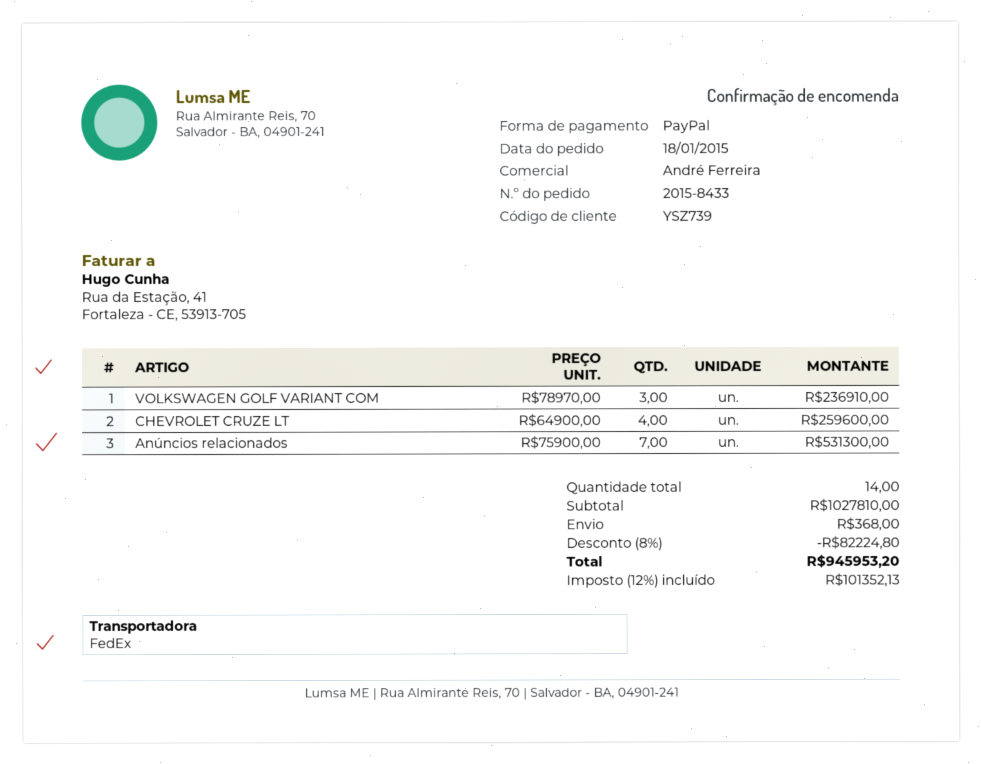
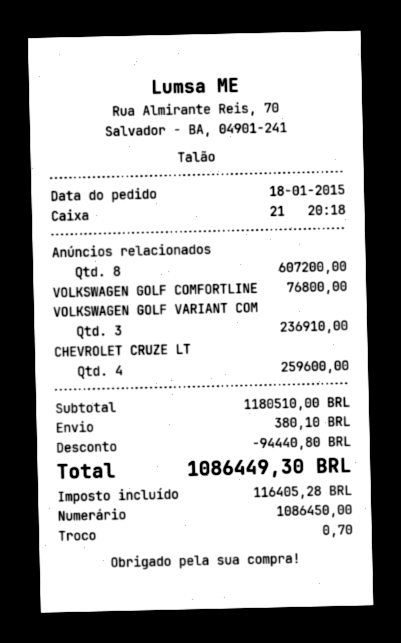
payment method: PayPal -> cash
Anúncios relacionados: 7 for 531300.00 -> 8 for 607200.00
VOLKSWAGEN GOLF COMFORTLINE: none -> 1 for 76800.00
subtotal: 1027810.00 -> 1180510.00
discount: 82224.80 -> 94440.80
shipping: 368.00 -> 380.10
tax: 101352.13 -> 116405.28
total: 945953.20 -> 1086449.30

